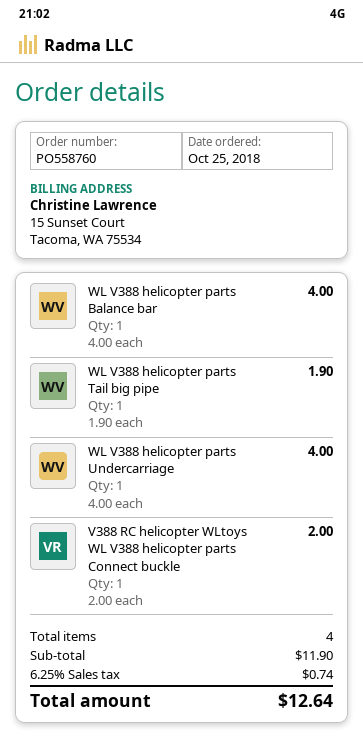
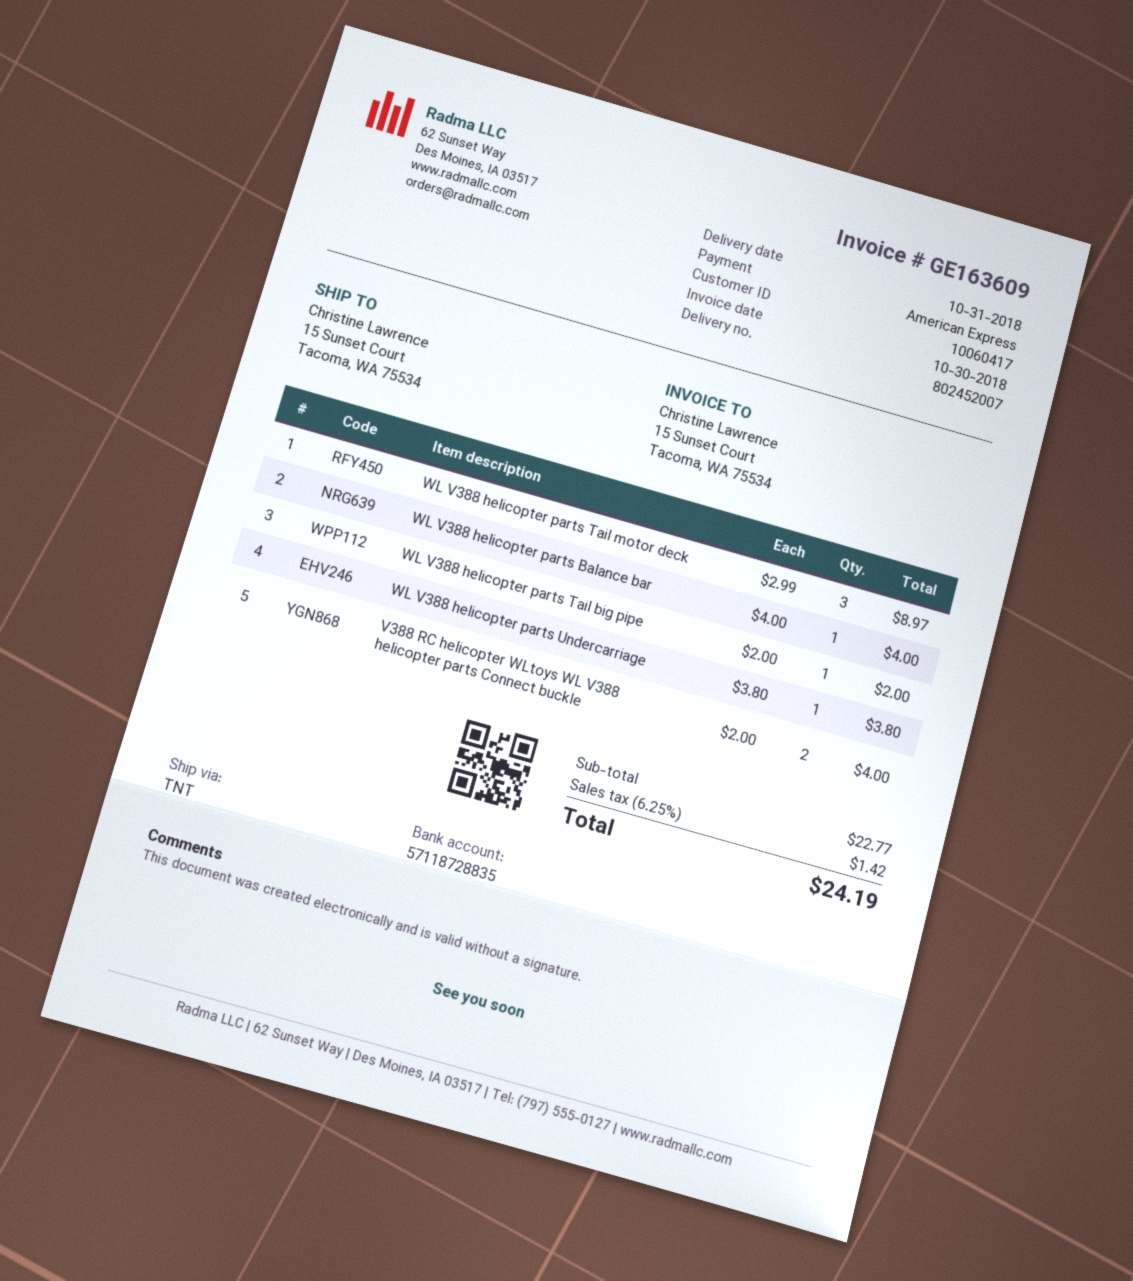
WL V388 helicopter parts Tail big pipe: 1 x 1.90 = 1.90 -> 1 x 2.00 = 2.00
WL V388 helicopter parts Undercarriage: 1 x 4.00 = 4.00 -> 1 x 3.80 = 3.80
V388 RC helicopter WLtoys WL V388 helicopter parts Connect buckle: 1 x 2.00 = 2.00 -> 2 x 2.00 = 4.00
WL V388 helicopter parts Tail motor deck: none -> 3 x 2.99 = 8.97
subtotal: 11.90 -> 22.77
tax: 6.25% = 0.74 -> 6.25% = 1.42
total: 12.64 -> 24.19

